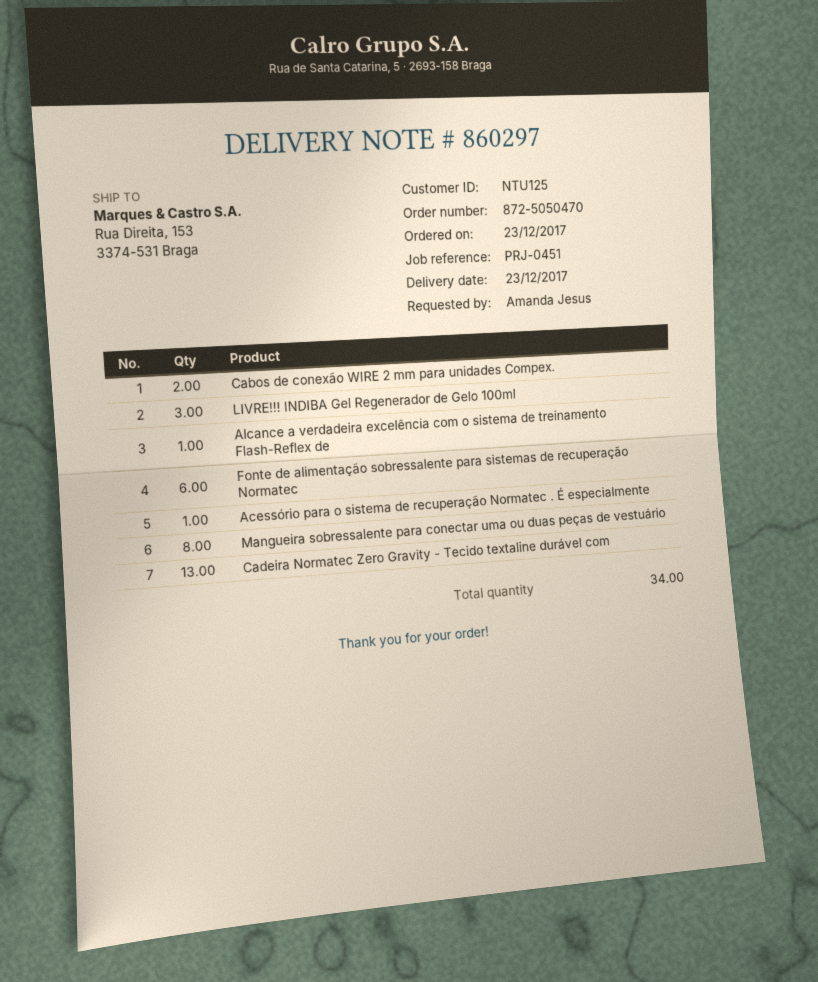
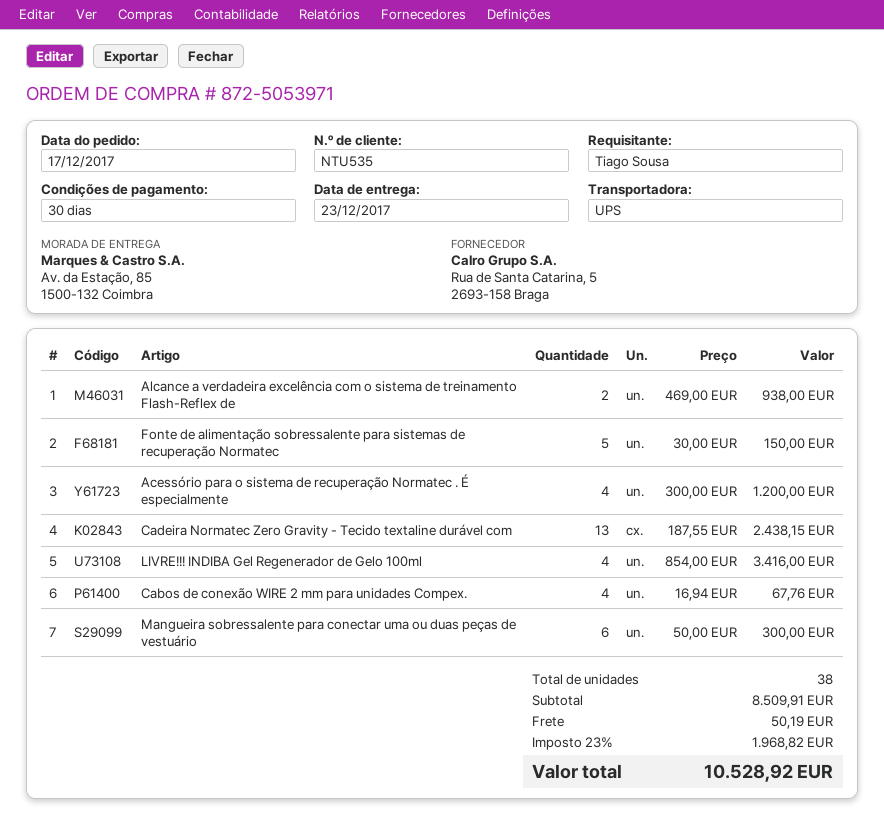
order number: 872-5050470 -> 872-5053971
order date: 2017-12-23 -> 2017-12-17
customer number: NTU125 -> NTU535
ordered by: Amanda Jesus -> Tiago Sousa
ship to: Rua Direita, 153, 3374-531 Braga -> Av. da Estação, 85, 1500-132 Coimbra
Cabos de conexão WIRE 2 mm para unidades Compex.: 2 -> 4
LIVRE!!! INDIBA Gel Regenerador de Gelo 100ml: 3 -> 4
Alcance a verdadeira excelência com o sistema de treinamento Flash-Reflex de: 1 -> 2
Fonte de alimentação sobressalente para sistemas de recuperação Normatec: 6 -> 5
Acessório para o sistema de recuperação Normatec . É especialmente: 1 -> 4
Mangueira sobressalente para conectar uma ou duas peças de vestuário: 8 -> 6
total quantity: 34 -> 38

